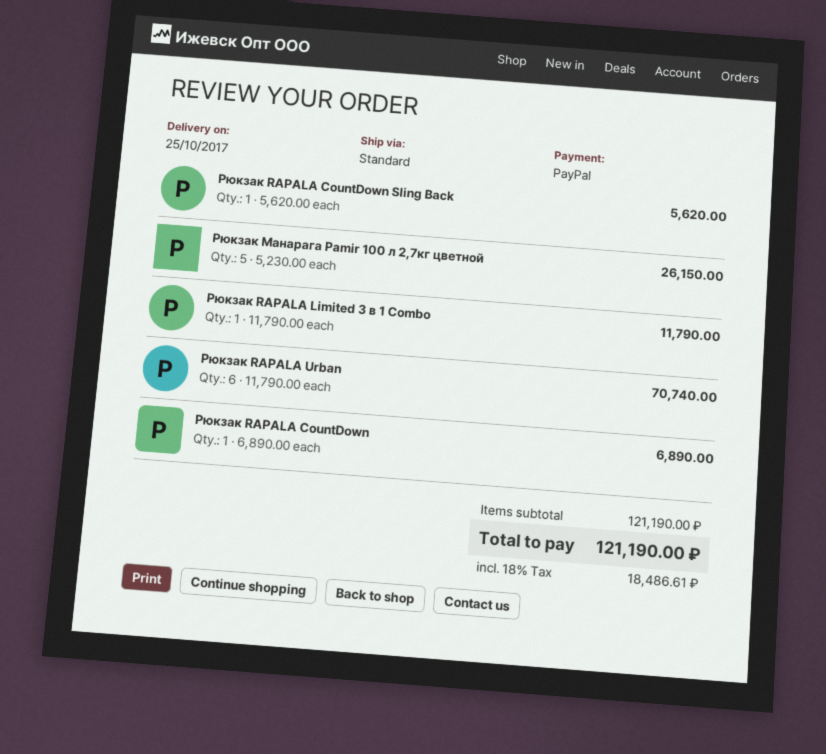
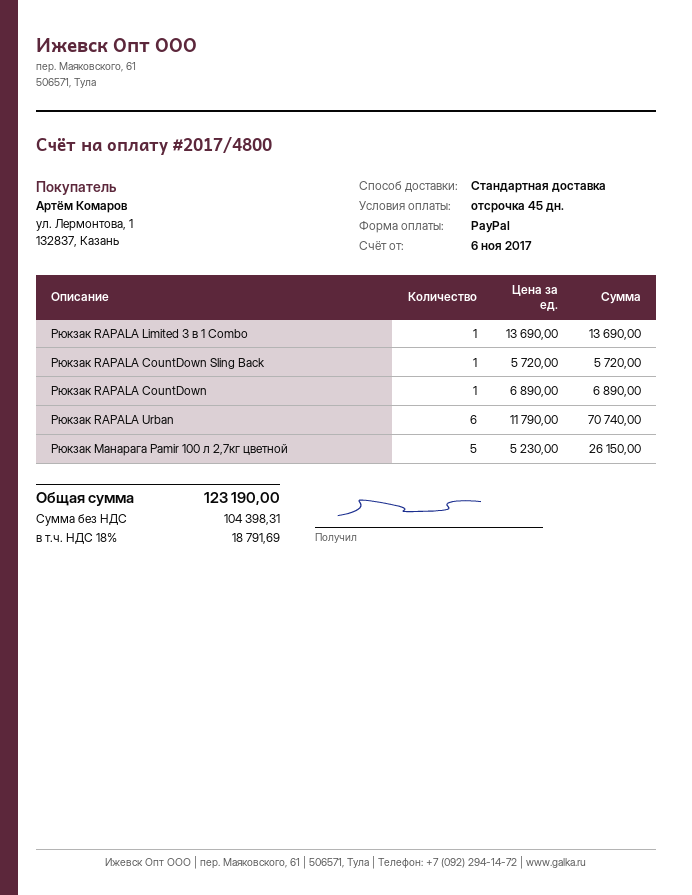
Рюкзак RAPALA CountDown Sling Back: 1 x 5620.00 = 5620.00 -> 1 x 5720.00 = 5720.00
Рюкзак RAPALA Limited 3 в 1 Combo: 1 x 11790.00 = 11790.00 -> 1 x 13690.00 = 13690.00
tax: 18% = 18486.61 -> 18% = 18791.69
total: 121190.00 -> 123190.00

